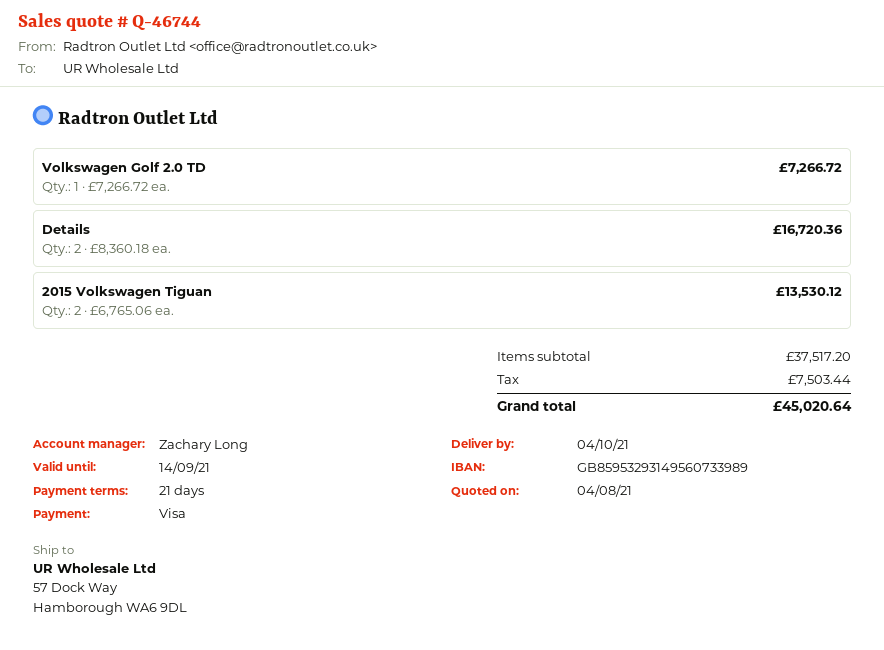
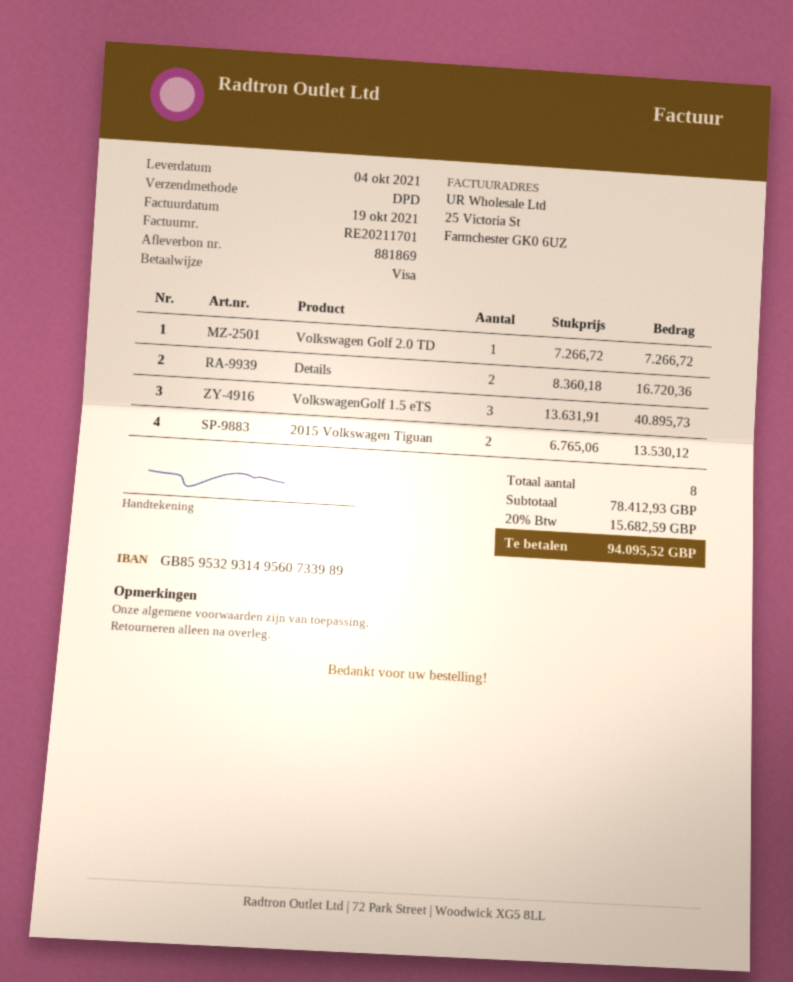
VolkswagenGolf 1.5 eTS: none -> 3 x 13631.91 = 40895.73
subtotal: 37517.20 -> 78412.93
tax: 7503.44 -> 15682.59
total: 45020.64 -> 94095.52

